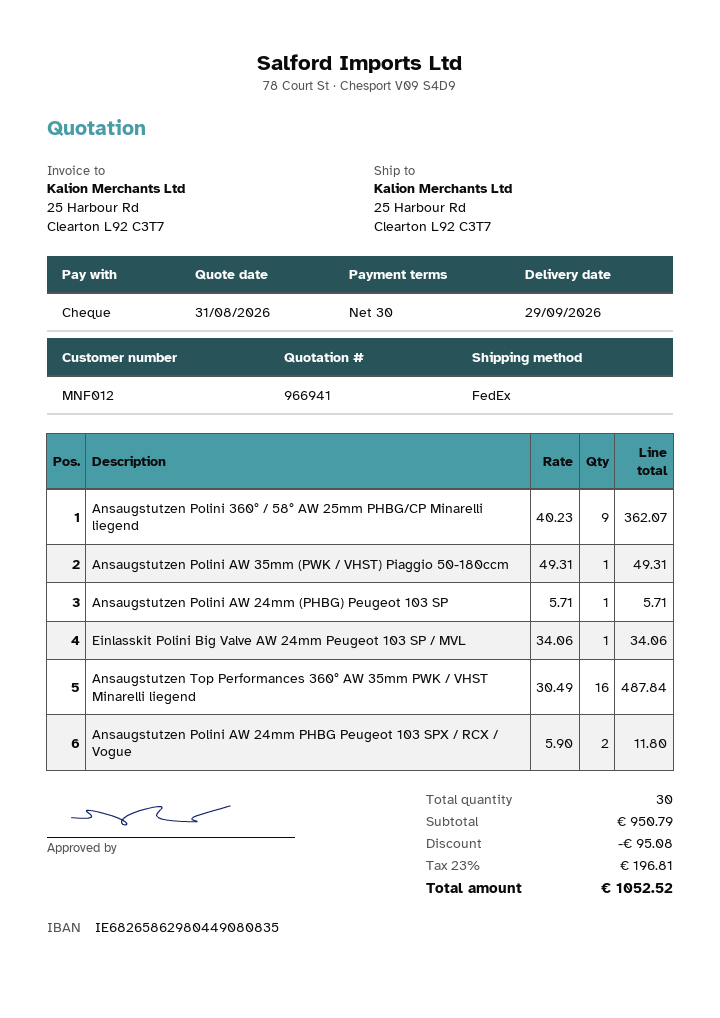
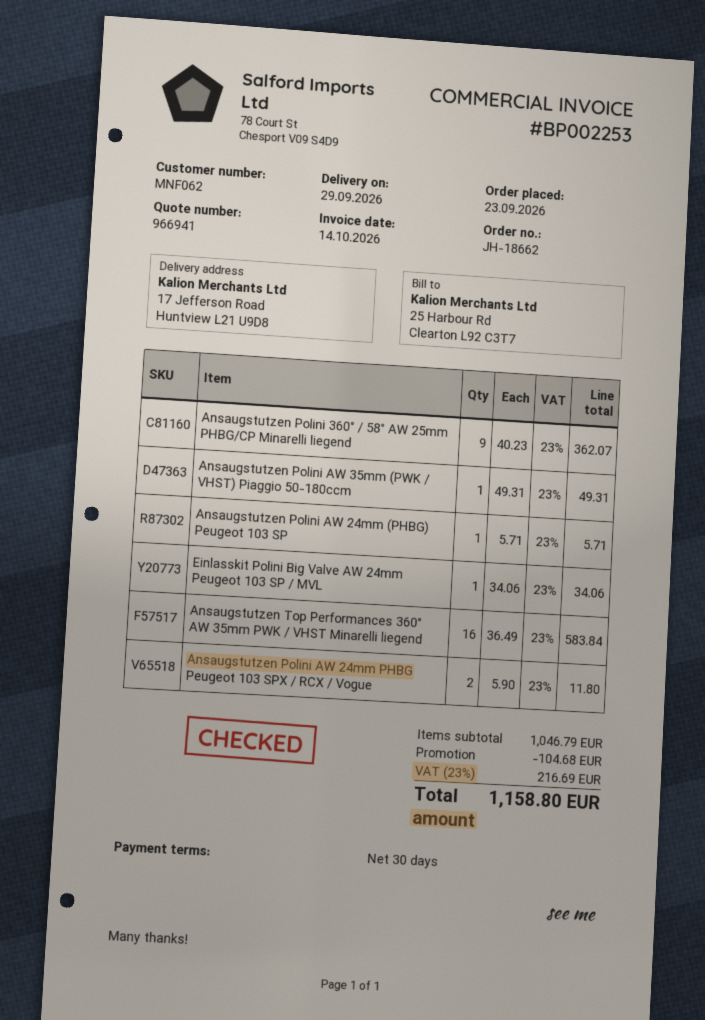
customer number: MNF012 -> MNF062
ship to: 25 Harbour Rd, Clearton L92 C3T7 -> 17 Jefferson Road, Huntview L21 U9D8
Ansaugstutzen Top Performances 360° AW 35mm PWK / VHST Minarelli liegend: 16 x 30.49 = 487.84 -> 16 x 36.49 = 583.84
subtotal: 950.79 -> 1046.79
discount: 95.08 -> 104.68
tax: 23% = 196.81 -> 23% = 216.69
total: 1052.52 -> 1158.80

